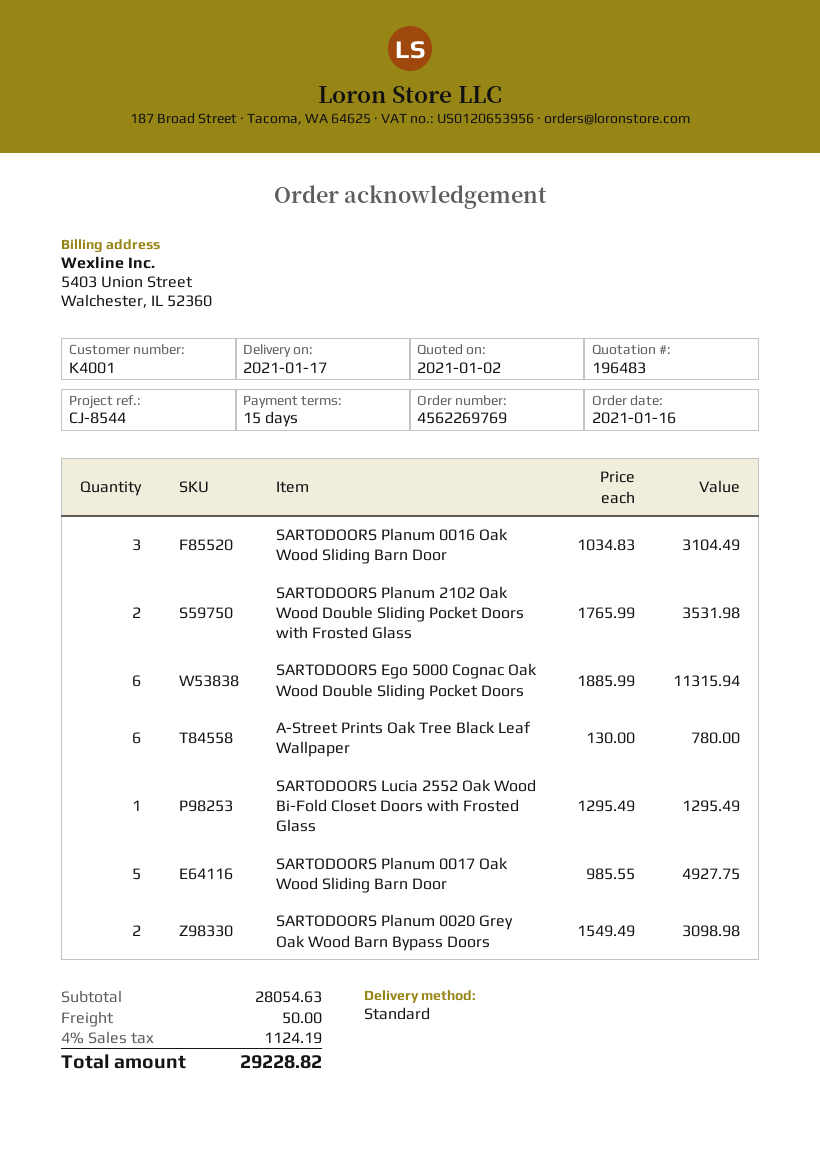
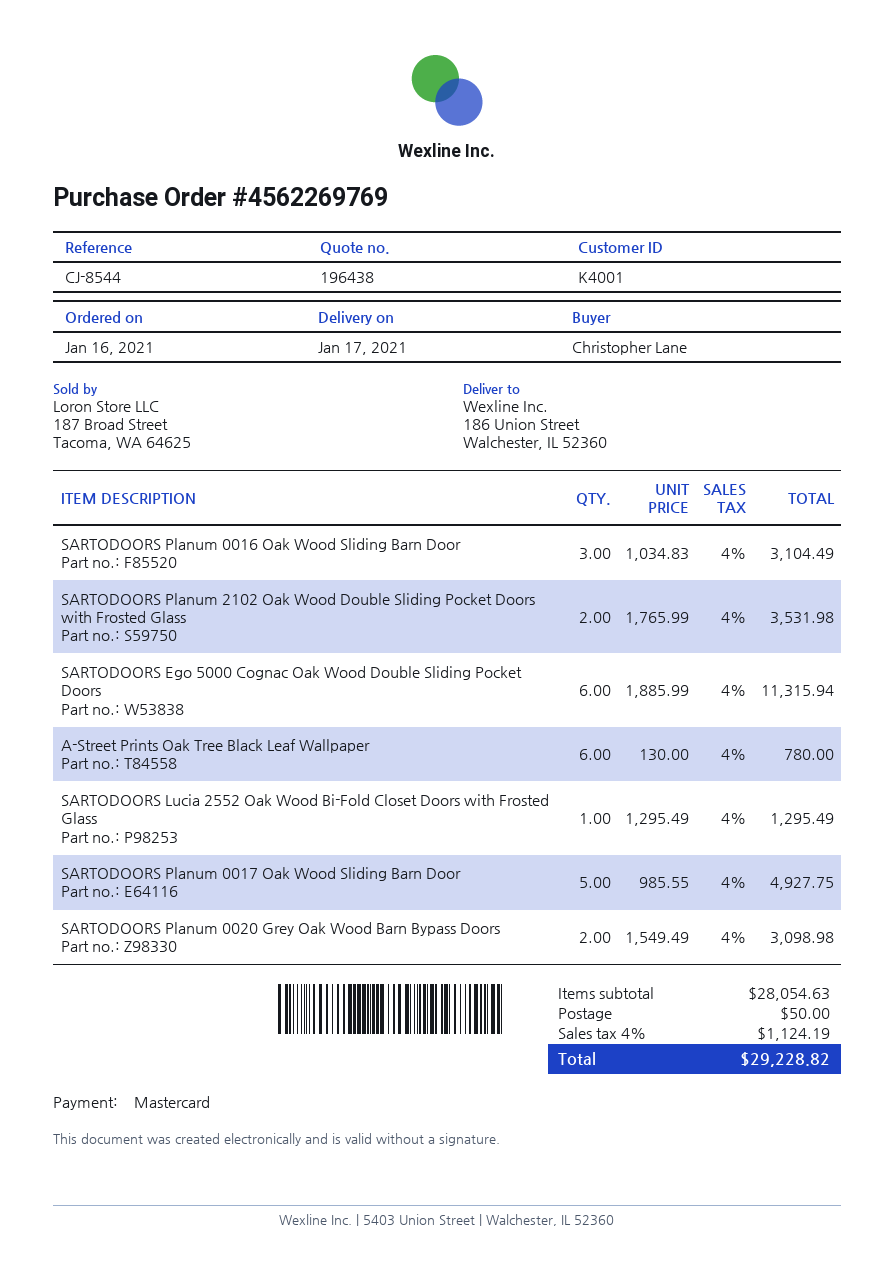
quote number: 196483 -> 196438

